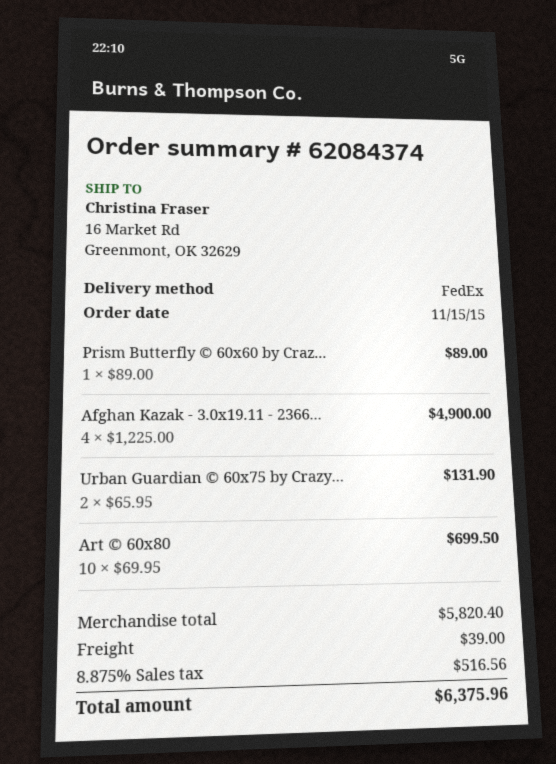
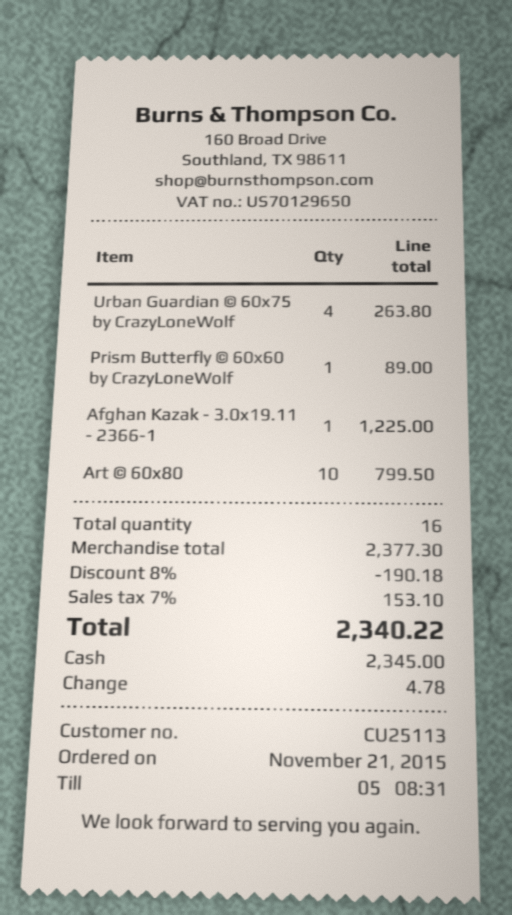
order date: 2015-11-15 -> 2015-11-21
Afghan Kazak - 3.0x19.11 - 2366...: 4 for 4900.00 -> 1 for 1225.00
Urban Guardian © 60x75 by Crazy...: 2 for 131.90 -> 4 for 263.80
Art © 60x80: 10 for 699.50 -> 10 for 799.50
subtotal: 5820.40 -> 2377.30
discount: none -> 8% = 190.18
shipping: 39.00 -> none
tax: 8.875% = 516.56 -> 7% = 153.10
total: 6375.96 -> 2340.22

